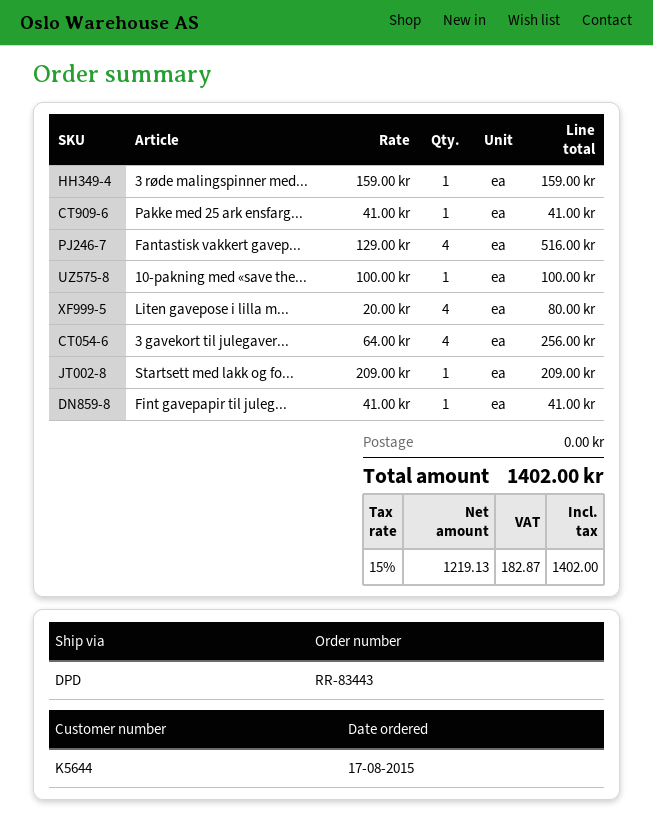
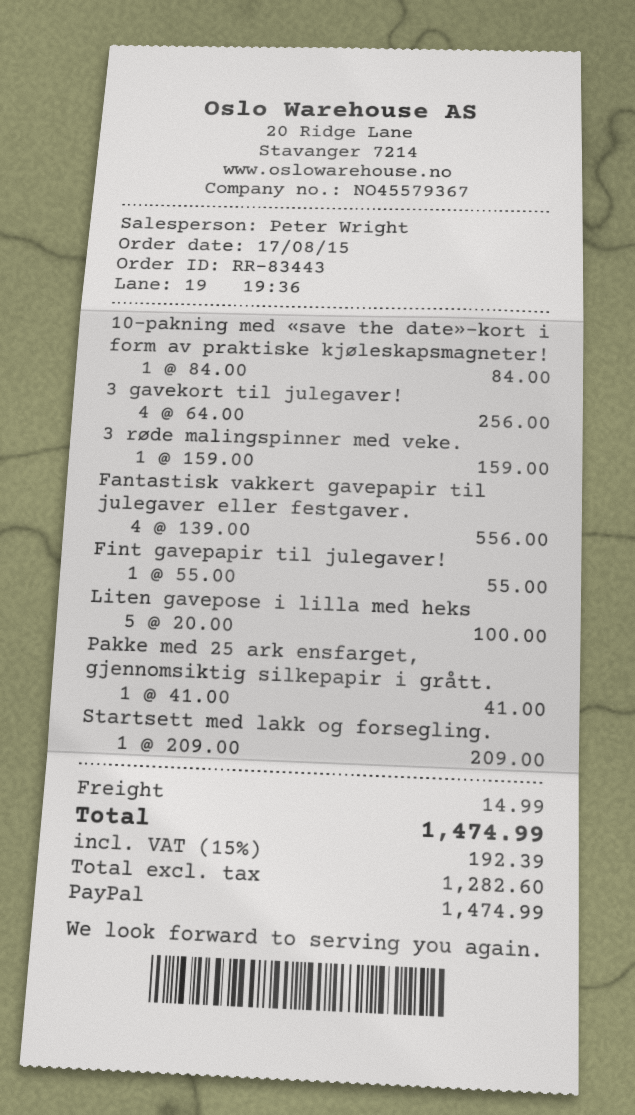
Fantastisk vakkert gavep...: 4 x 129.00 = 516.00 -> 4 x 139.00 = 556.00
10-pakning med «save the...: 1 x 100.00 = 100.00 -> 1 x 84.00 = 84.00
Liten gavepose i lilla m...: 4 x 20.00 = 80.00 -> 5 x 20.00 = 100.00
Fint gavepapir til juleg...: 1 x 41.00 = 41.00 -> 1 x 55.00 = 55.00
shipping: 0.00 -> 14.99
net: 1219.13 -> 1282.60
tax: 15% = 182.87 -> 15% = 192.39
total: 1402.00 -> 1474.99

